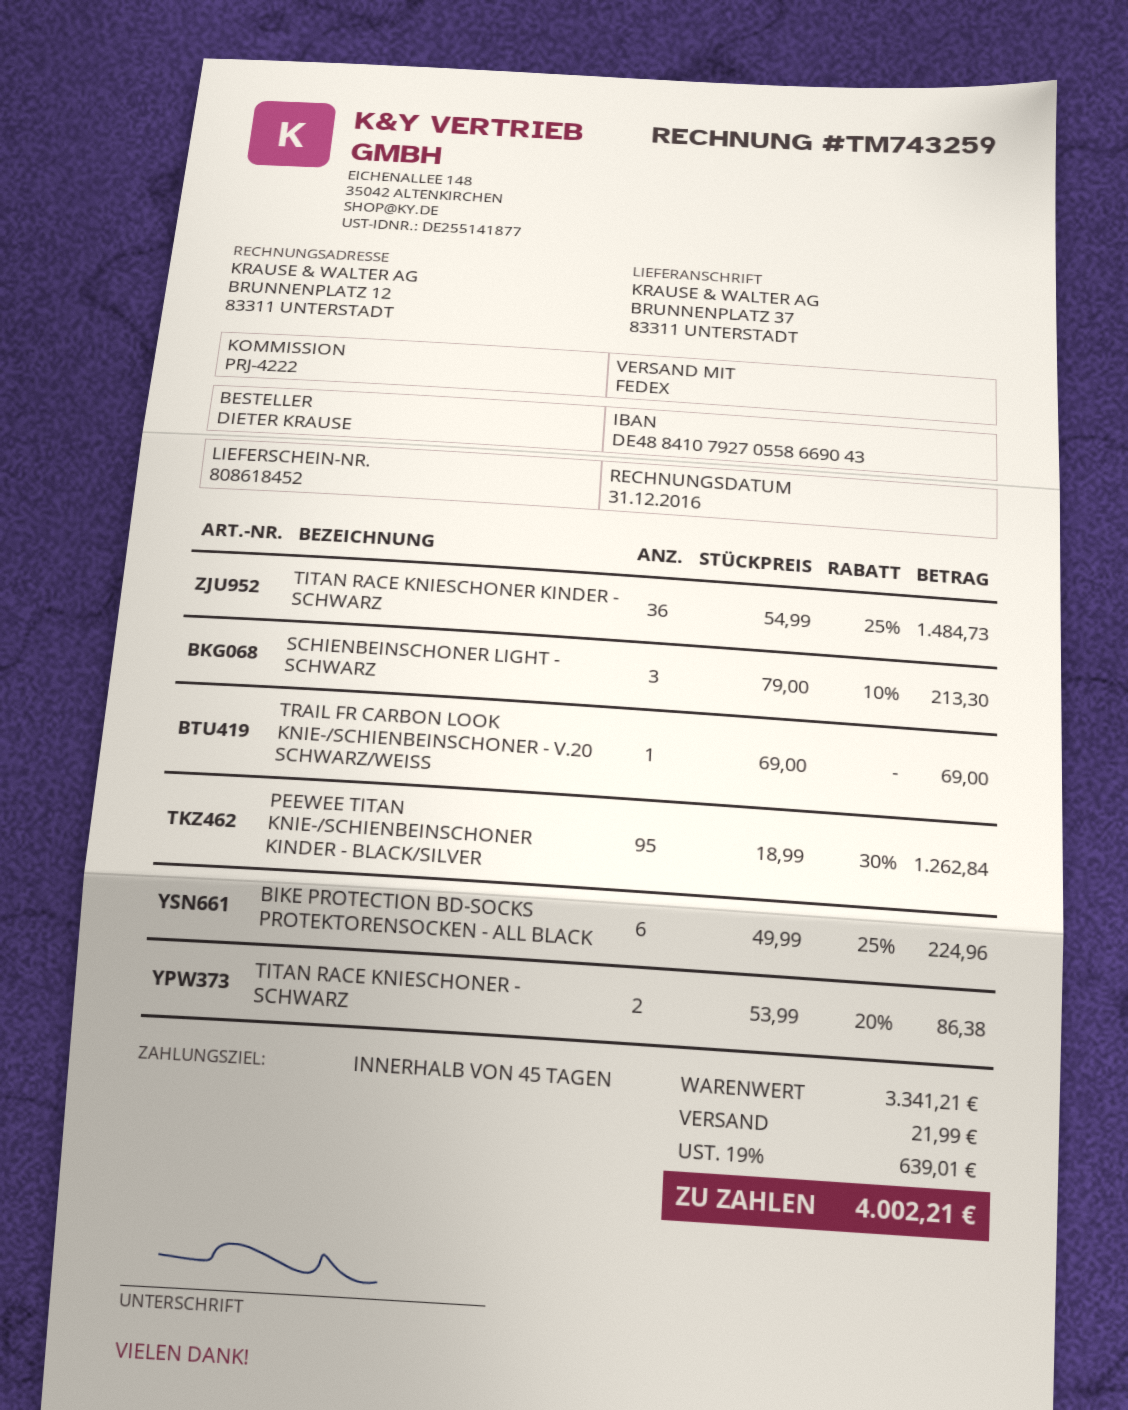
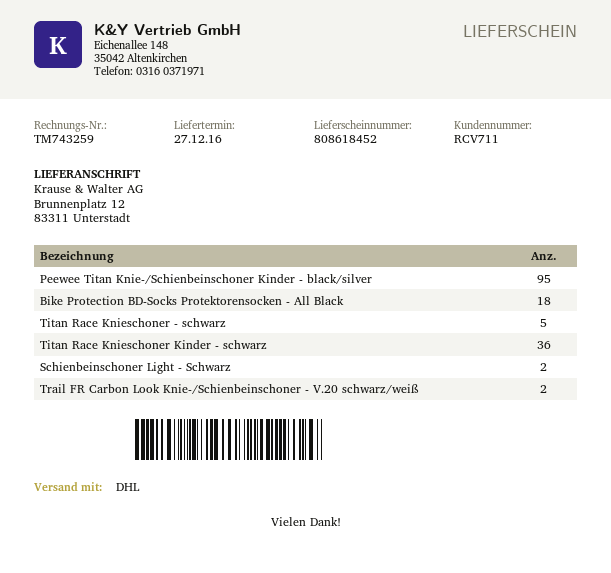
shipping method: FedEx -> DHL
ship to: BRUNNENPLATZ 37, 83311 UNTERSTADT -> Brunnenplatz 12, 83311 Unterstadt
SCHIENBEINSCHONER LIGHT - SCHWARZ: 3 -> 2
TRAIL FR CARBON LOOK KNIE-/SCHIENBEINSCHONER - V.20 SCHWARZ/WEISS: 1 -> 2
BIKE PROTECTION BD-SOCKS PROTEKTORENSOCKEN - ALL BLACK: 6 -> 18
TITAN RACE KNIESCHONER - SCHWARZ: 2 -> 5

